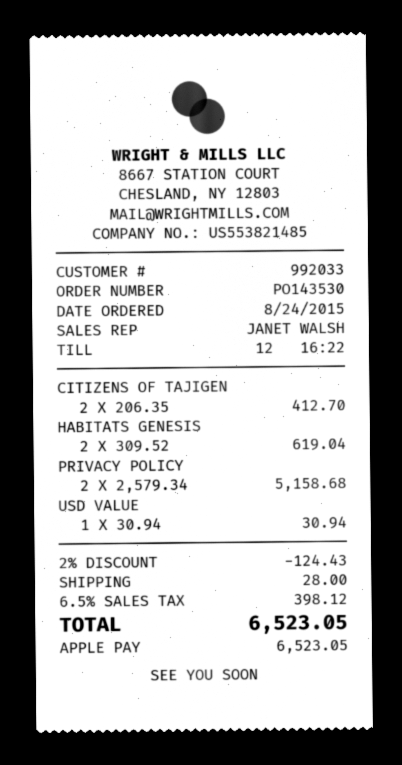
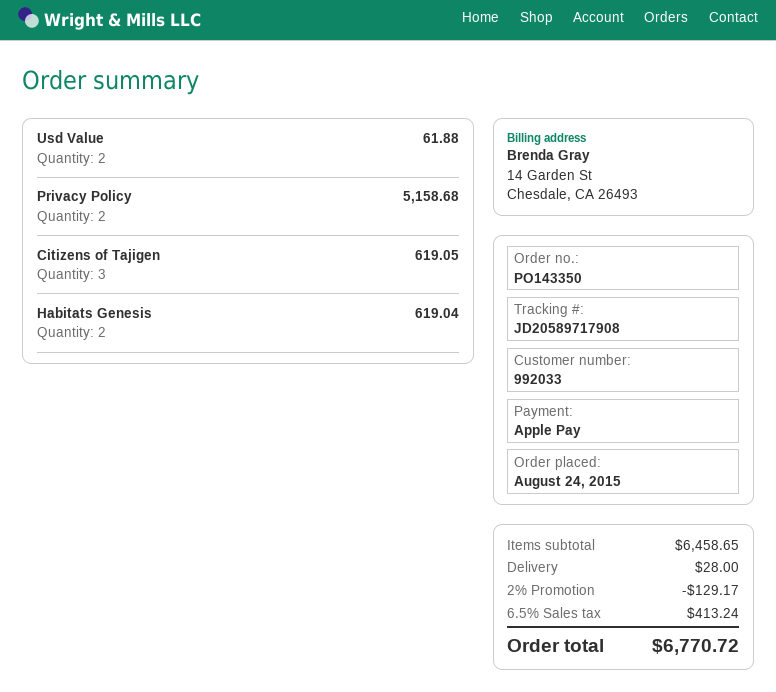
order number: PO143530 -> PO143350
CITIZENS OF TAJIGEN: 2 for 412.70 -> 3 for 619.05
USD VALUE: 1 for 30.94 -> 2 for 61.88
discount: 2% = 124.43 -> 2% = 129.17
tax: 6.5% = 398.12 -> 6.5% = 413.24
total: 6523.05 -> 6770.72

